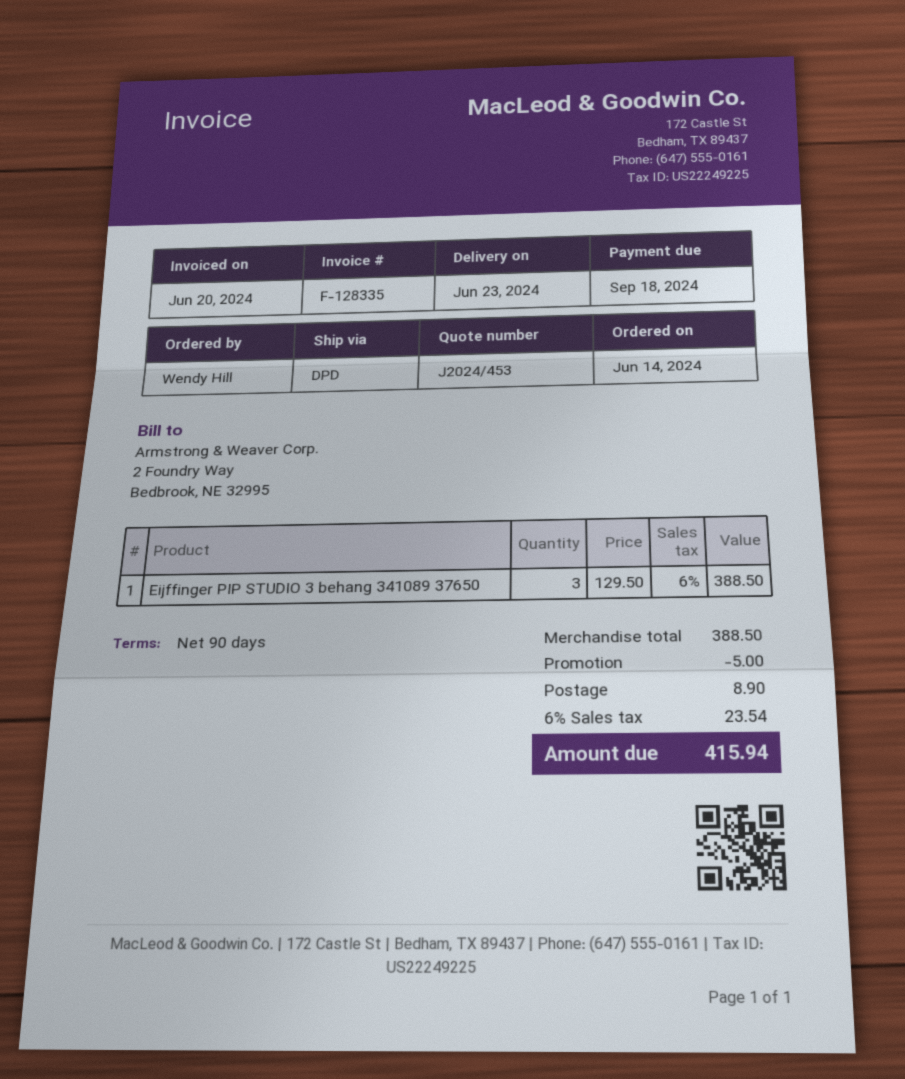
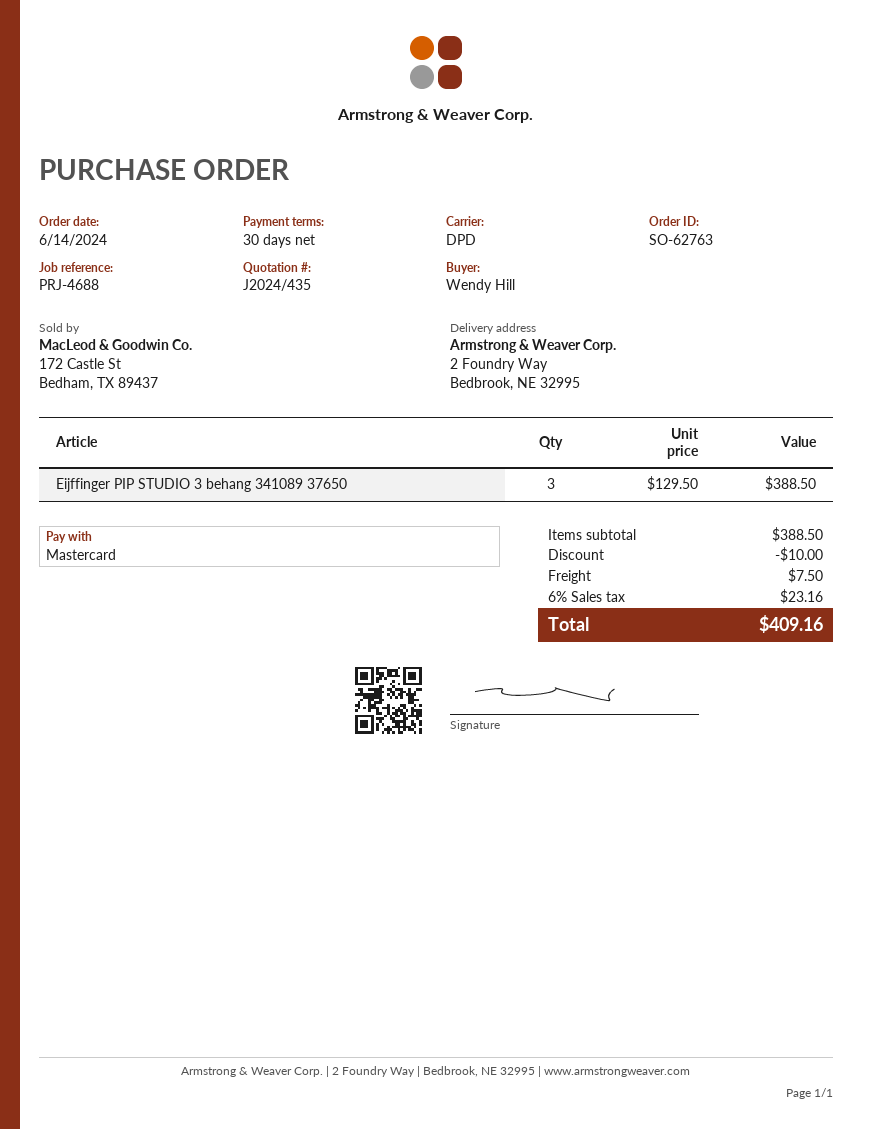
quote number: J2024/453 -> J2024/435
payment terms: 90 days -> 30 days
discount: 5.00 -> 10.00
shipping: 8.90 -> 7.50
tax: 6% = 23.54 -> 6% = 23.16
total: 415.94 -> 409.16

